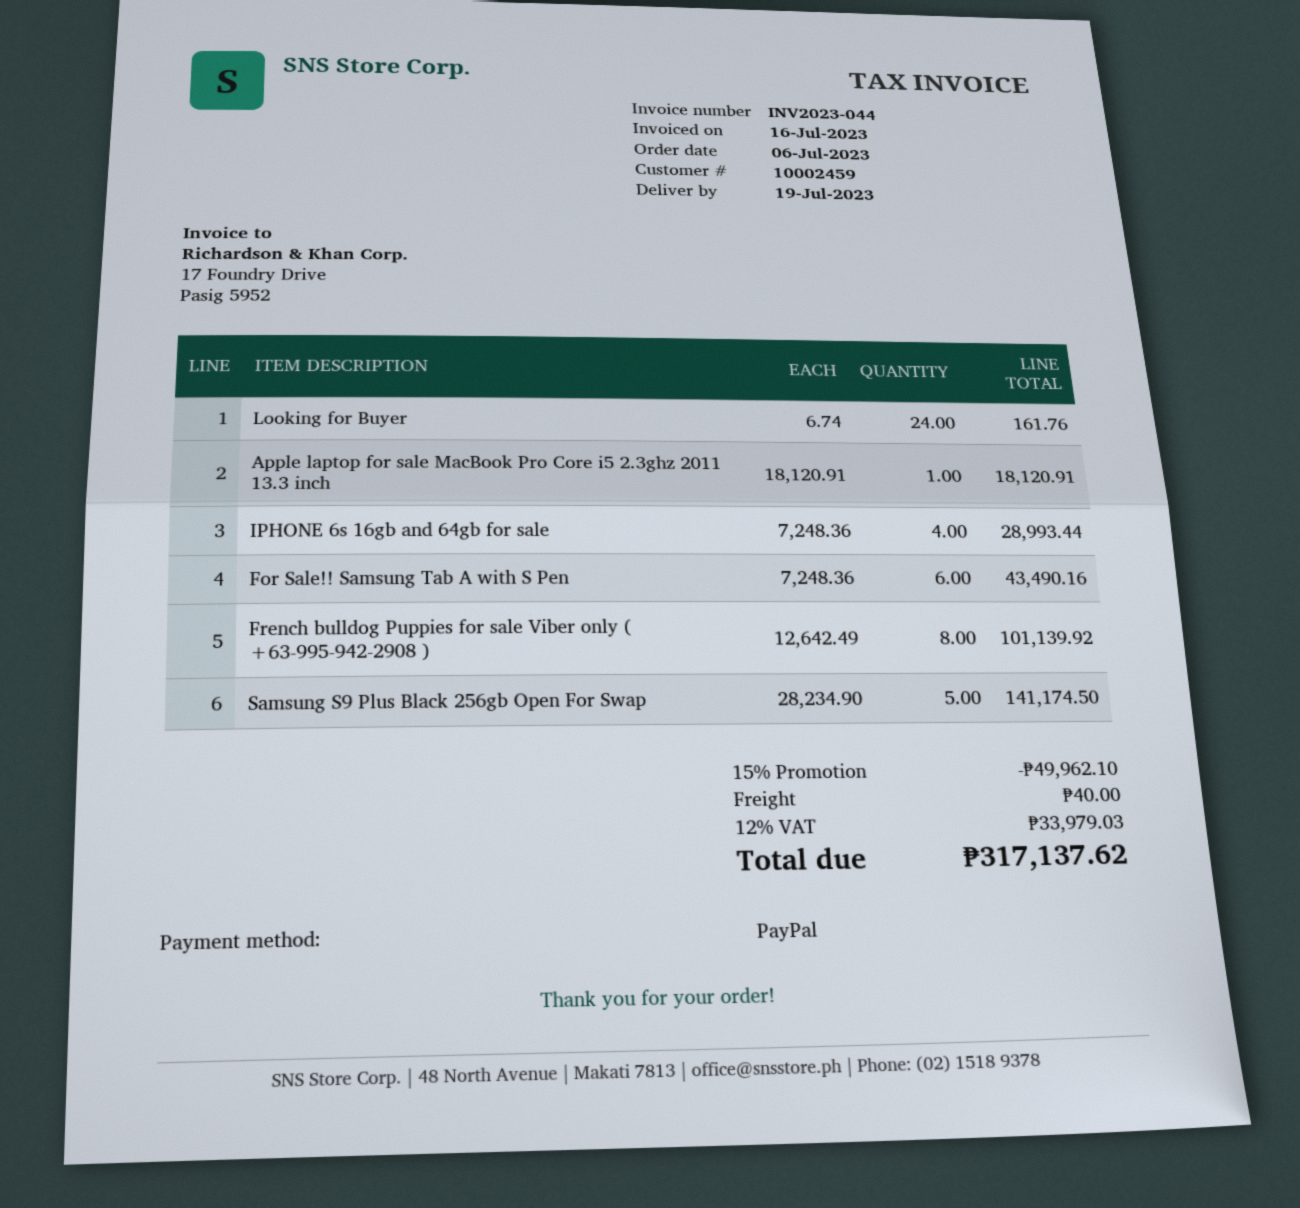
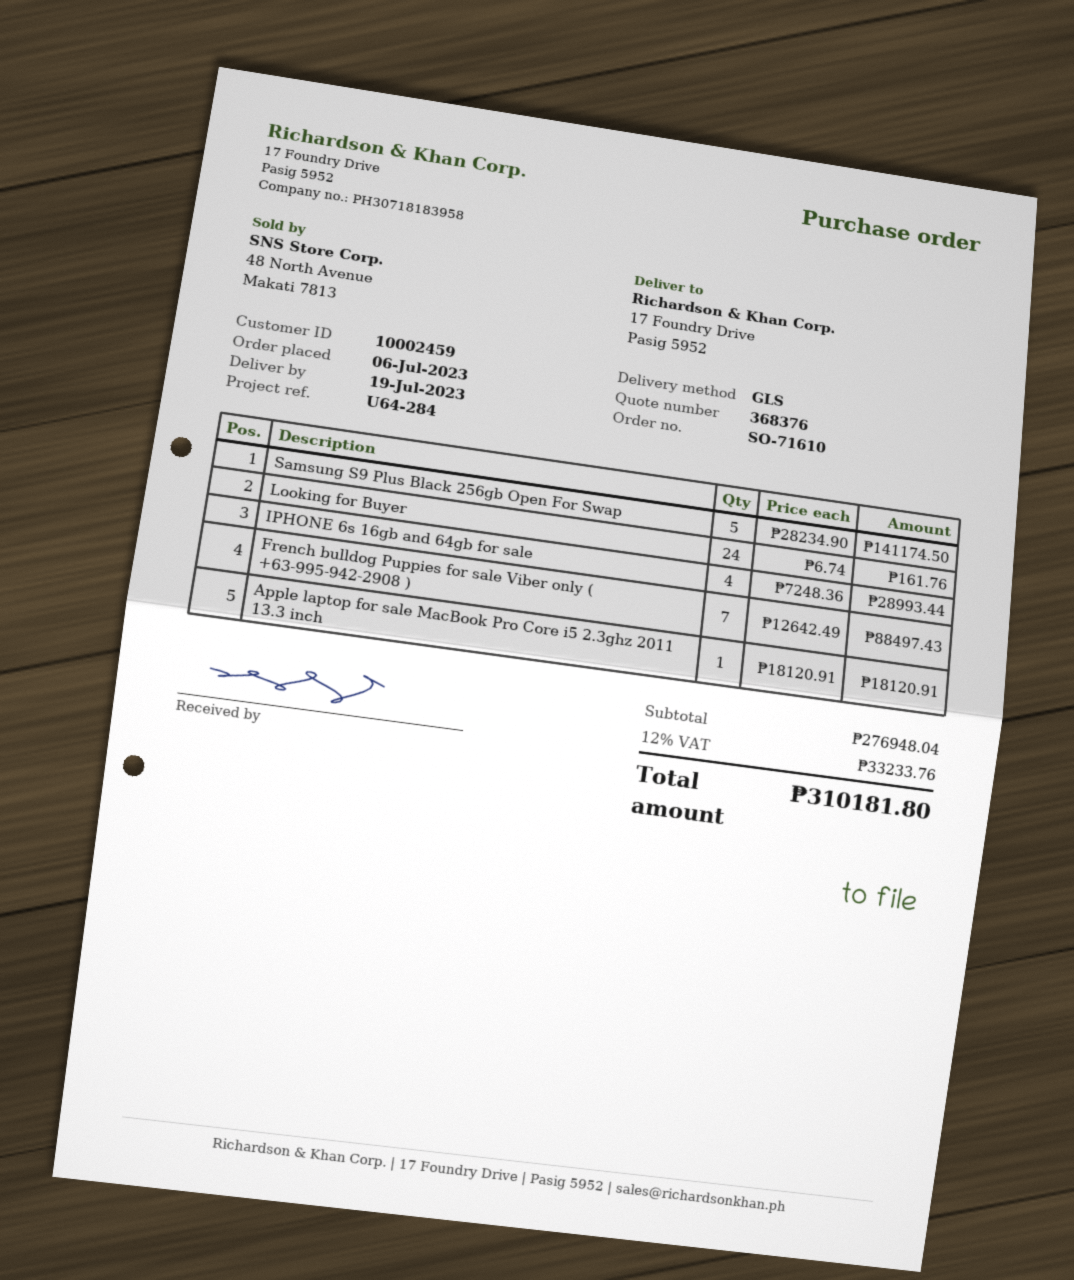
For Sale!! Samsung Tab A with S Pen: 6 x 7248.36 = 43490.16 -> none
French bulldog Puppies for sale Viber only ( +63-995-942-2908 ): 8 x 12642.49 = 101139.92 -> 7 x 12642.49 = 88497.43
discount: 15% = 49962.10 -> none
shipping: 40.00 -> none
tax: 12% = 33979.03 -> 12% = 33233.76
total: 317137.62 -> 310181.80

